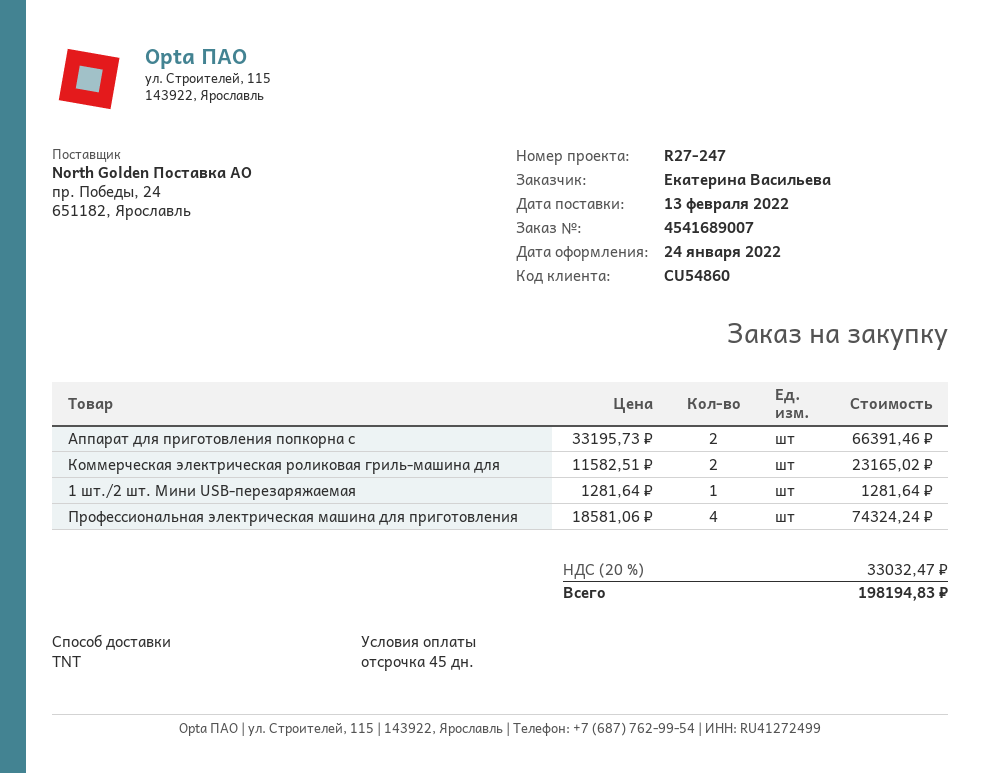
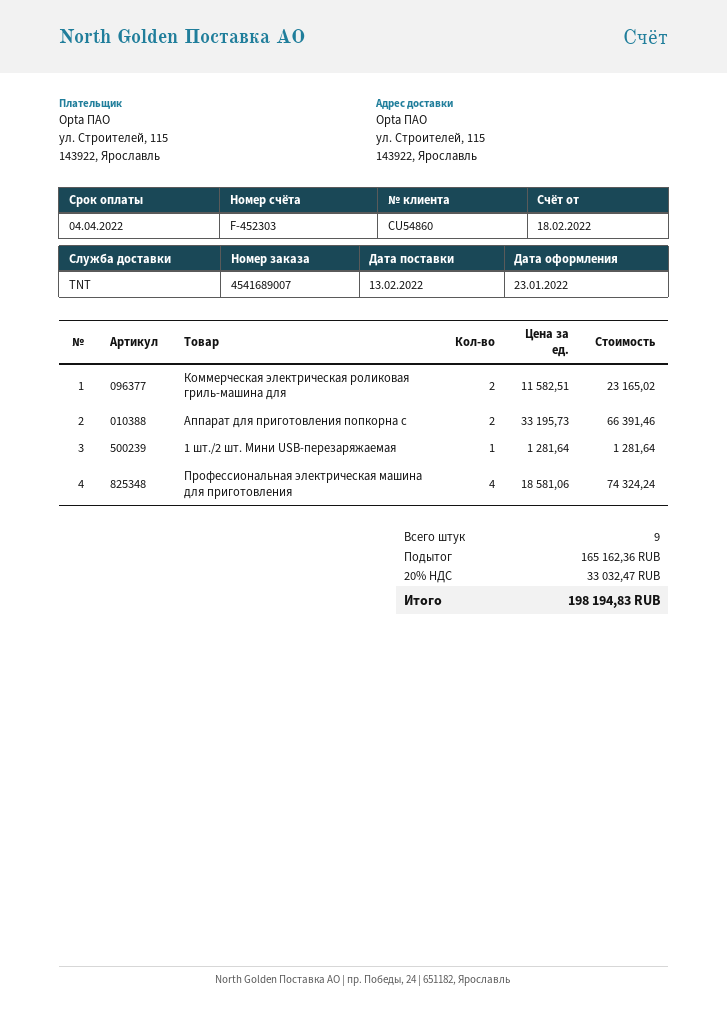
order date: 2022-01-24 -> 2022-01-23

